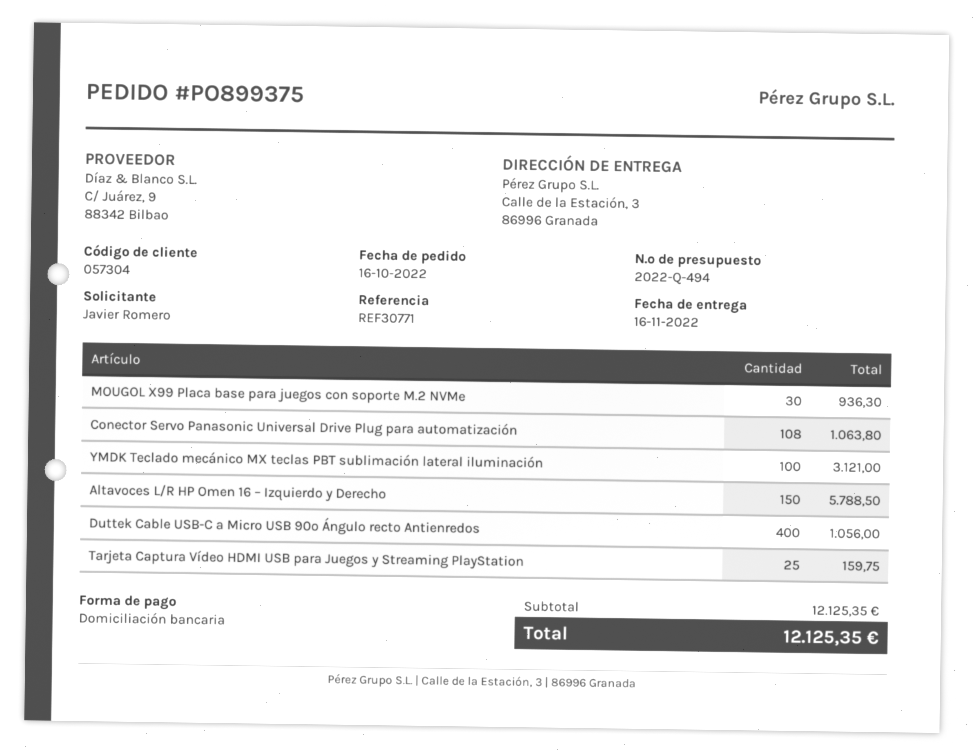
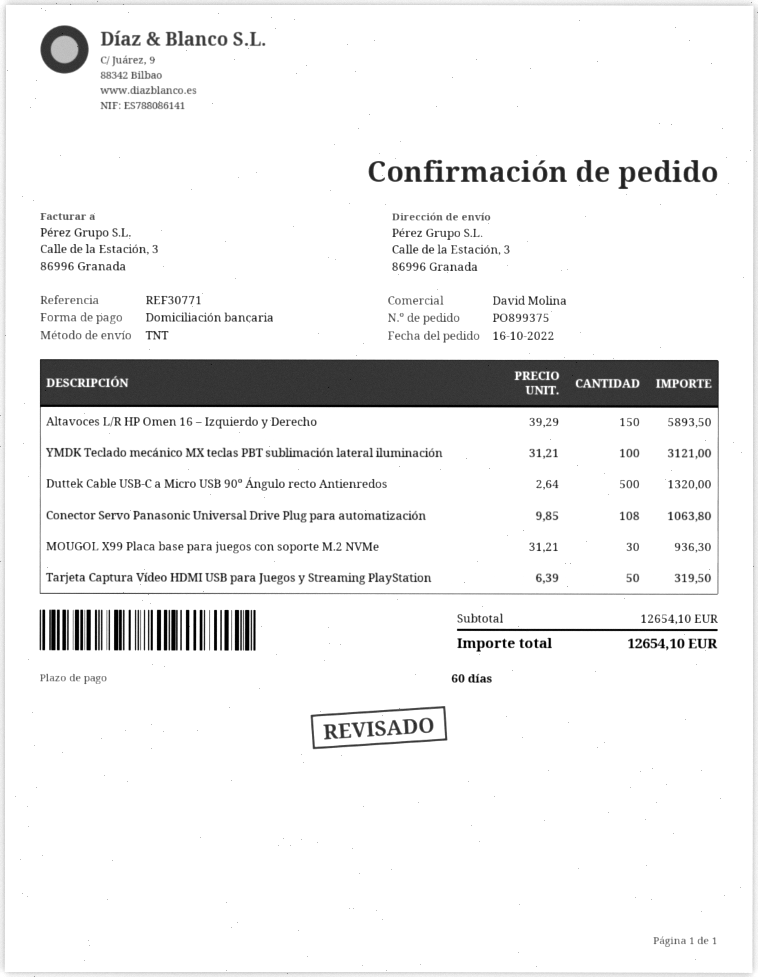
Altavoces L/R HP Omen 16 – Izquierdo y Derecho: 150 for 5788.50 -> 150 for 5893.50
Duttek Cable USB-C a Micro USB 90º Ángulo recto Antienredos: 400 for 1056.00 -> 500 for 1320.00
Tarjeta Captura Vídeo HDMI USB para Juegos y Streaming PlayStation: 25 for 159.75 -> 50 for 319.50
subtotal: 12125.35 -> 12654.10
total: 12125.35 -> 12654.10

